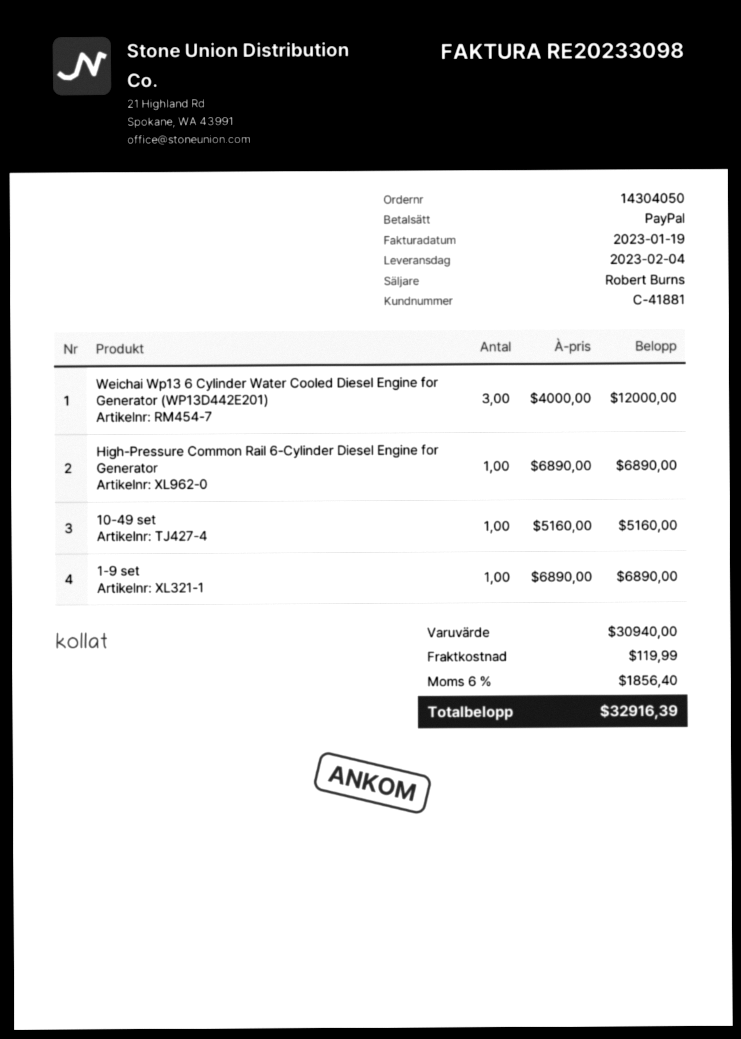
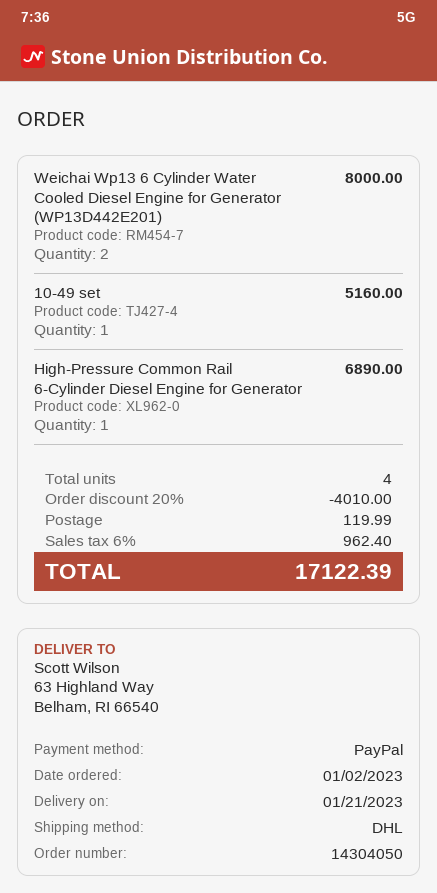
delivery date: 2023-02-04 -> 2023-01-21
Weichai Wp13 6 Cylinder Water Cooled Diesel Engine for Generator (WP13D442E201): 3 for 12000.00 -> 2 for 8000.00
1-9 set: 1 for 6890.00 -> none
discount: none -> 20% = 4010.00
tax: 6% = 1856.40 -> 6% = 962.40
total: 32916.39 -> 17122.39

